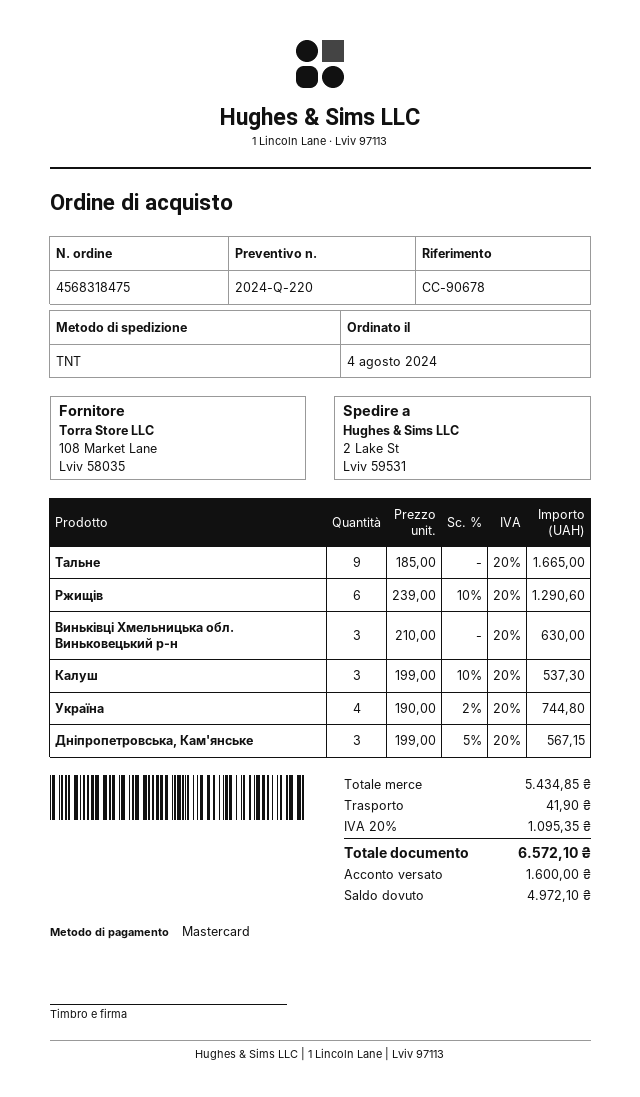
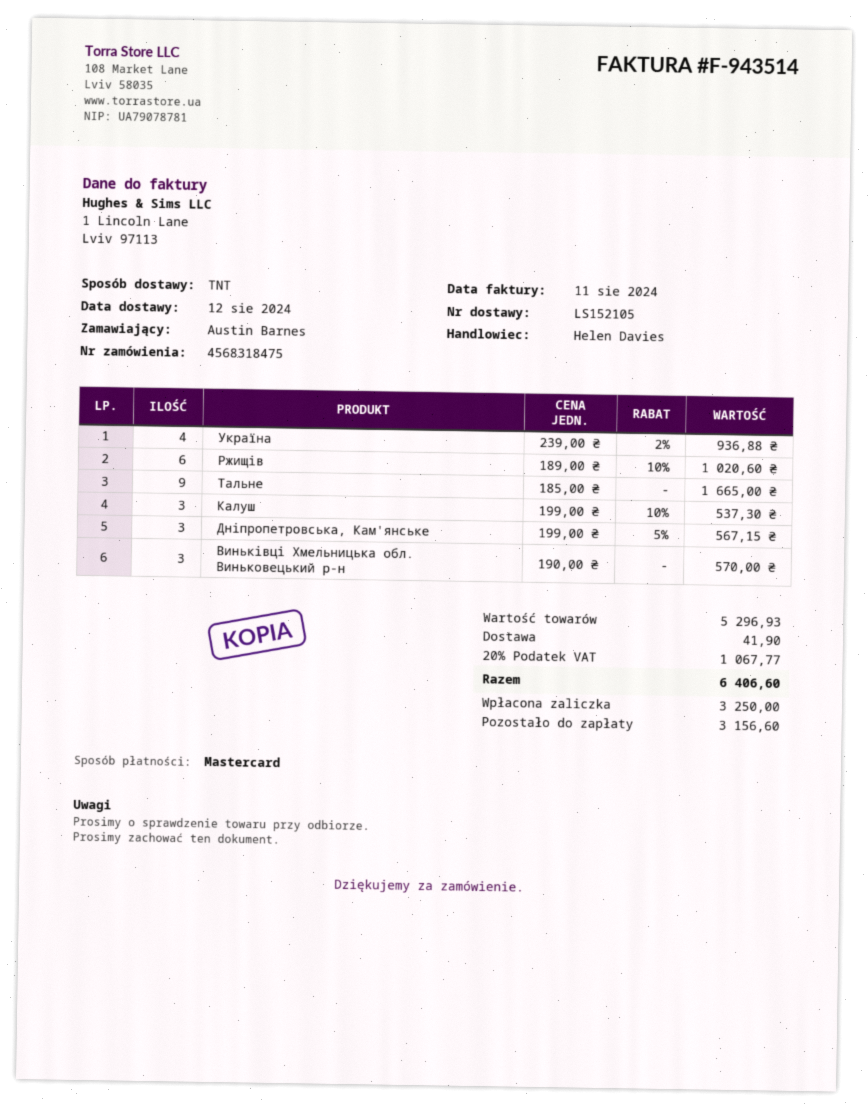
Ржищів: 6 x 239.00 - 10% = 1290.60 -> 6 x 189.00 - 10% = 1020.60
Виньківці Хмельницька обл. Виньковецький р-н: 3 x 210.00 = 630.00 -> 3 x 190.00 = 570.00
Україна: 4 x 190.00 - 2% = 744.80 -> 4 x 239.00 - 2% = 936.88
subtotal: 5434.85 -> 5296.93
tax: 20% = 1095.35 -> 20% = 1067.77
total: 6572.10 -> 6406.60
deposit: 1600.00 -> 3250.00
balance: 4972.10 -> 3156.60

